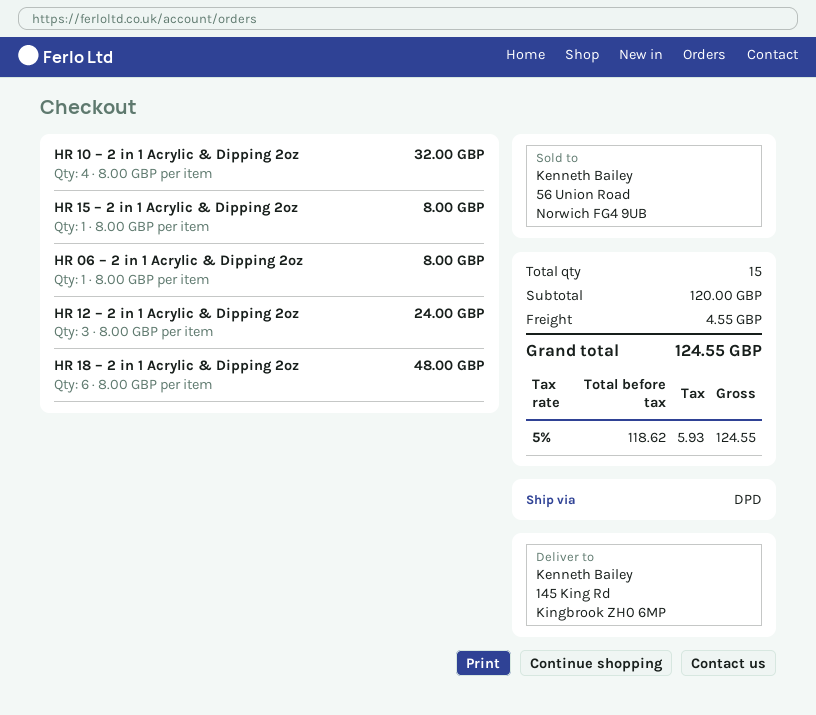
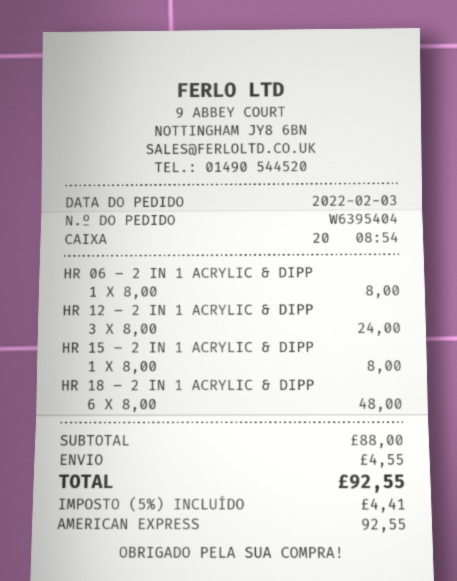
HR 10 – 2 in 1 Acrylic & Dipping 2oz: 4 x 8.00 = 32.00 -> none
subtotal: 120.00 -> 88.00
tax: 5% = 5.93 -> 5% = 4.41
total: 124.55 -> 92.55

